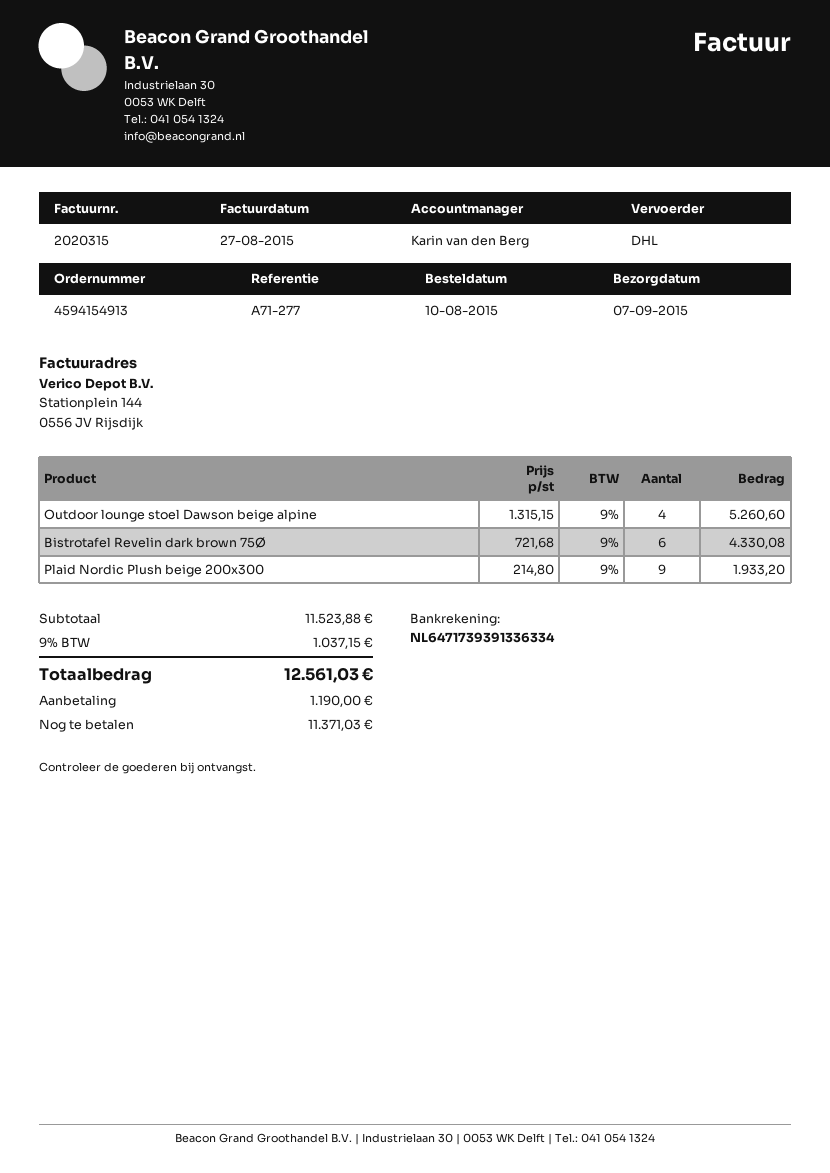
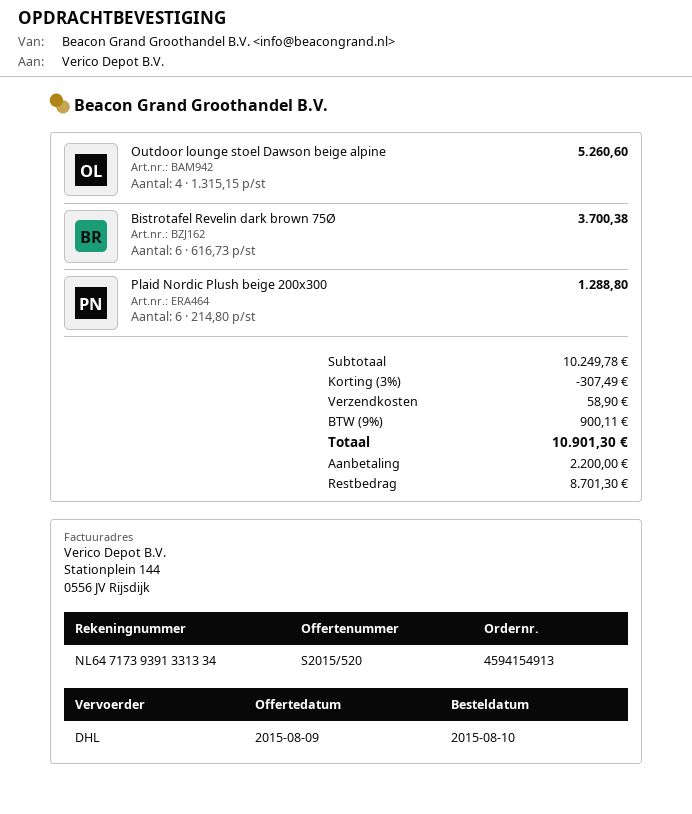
bank account: NL6471739391336334 -> NL6471739391331334
Bistrotafel Revelin dark brown 75Ø: 6 x 721.68 = 4330.08 -> 6 x 616.73 = 3700.38
Plaid Nordic Plush beige 200x300: 9 x 214.80 = 1933.20 -> 6 x 214.80 = 1288.80
subtotal: 11523.88 -> 10249.78
discount: none -> 3% = 307.49
shipping: none -> 58.90
tax: 9% = 1037.15 -> 9% = 900.11
total: 12561.03 -> 10901.30
deposit: 1190.00 -> 2200.00
balance: 11371.03 -> 8701.30

